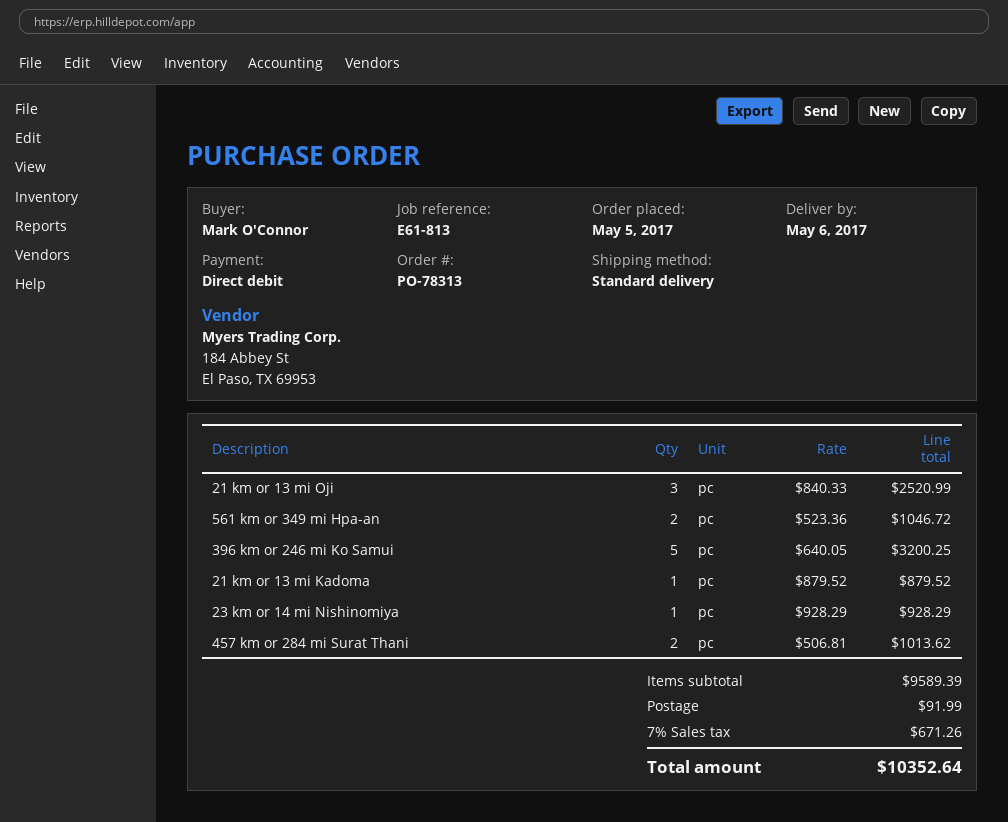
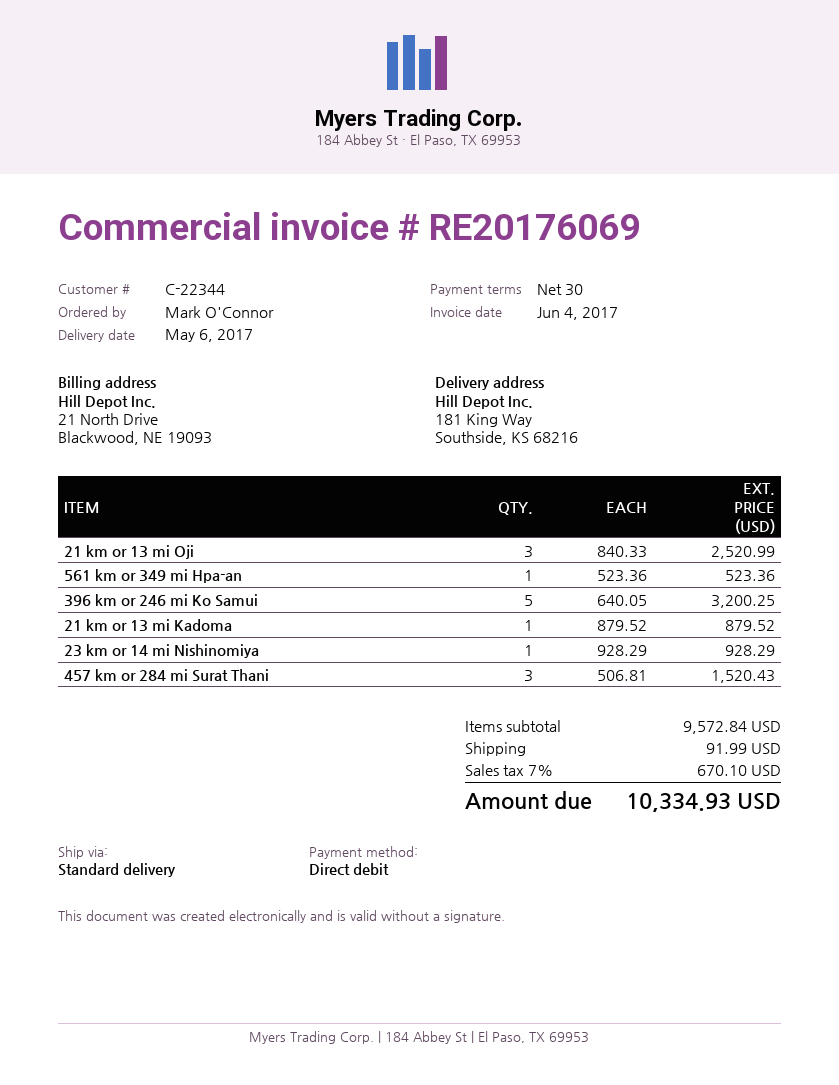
561 km or 349 mi Hpa-an: 2 x 523.36 = 1046.72 -> 1 x 523.36 = 523.36
457 km or 284 mi Surat Thani: 2 x 506.81 = 1013.62 -> 3 x 506.81 = 1520.43
subtotal: 9589.39 -> 9572.84
tax: 7% = 671.26 -> 7% = 670.10
total: 10352.64 -> 10334.93

